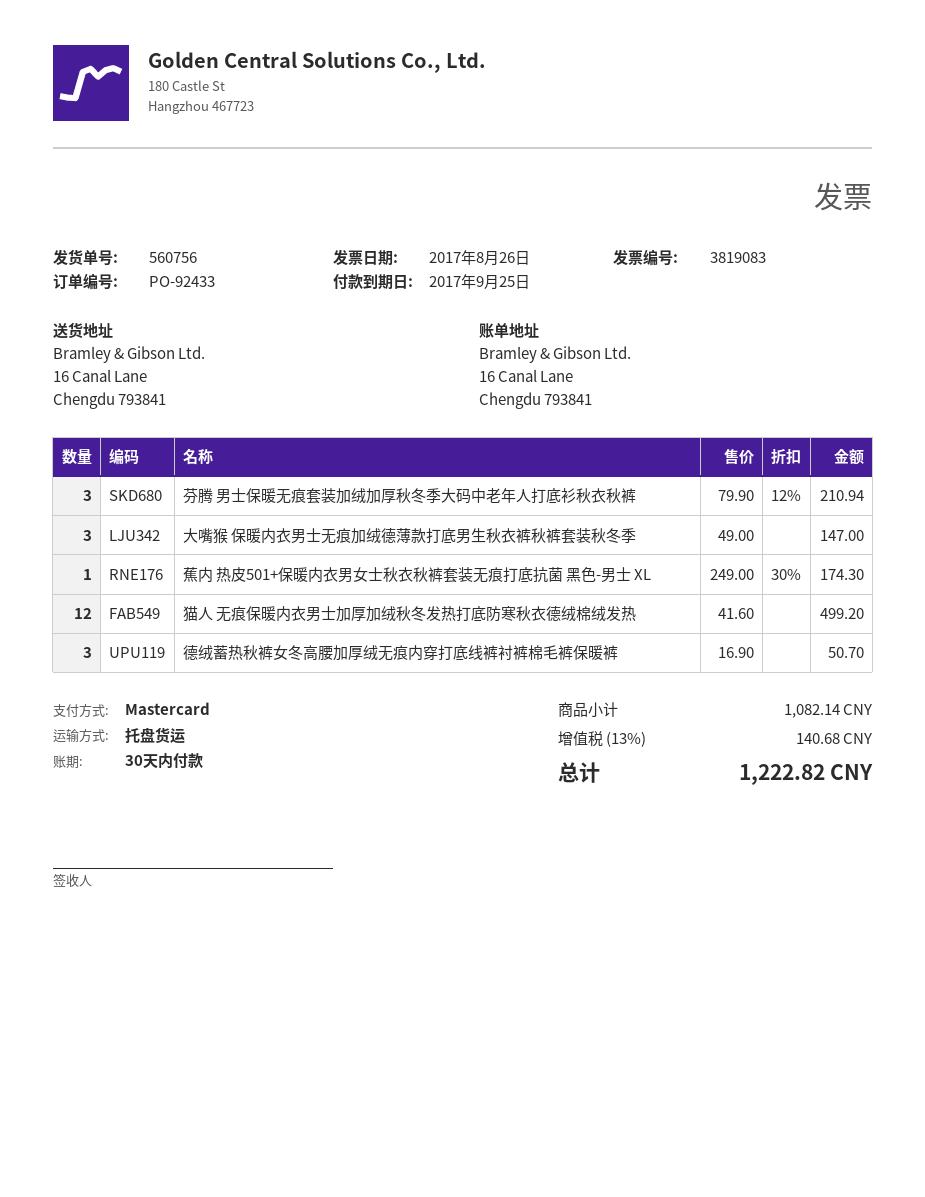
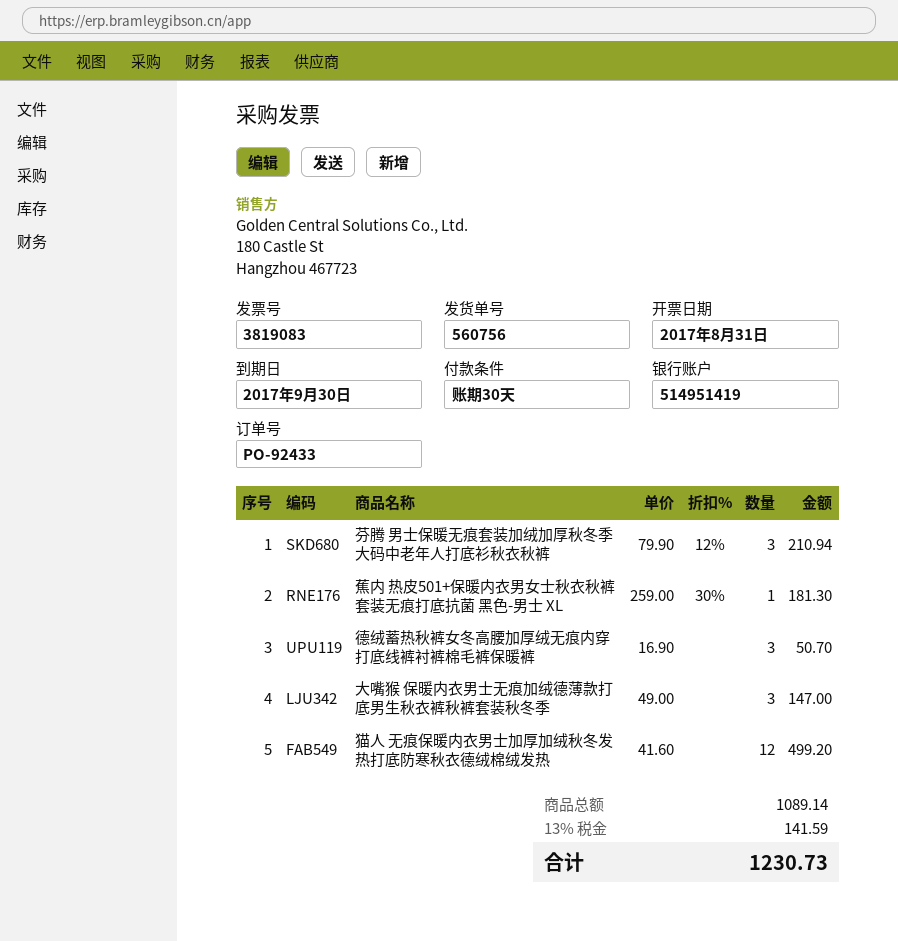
invoice date: 2017-08-26 -> 2017-08-31
due date: 2017-09-25 -> 2017-09-30
蕉内 热皮501+保暖内衣男女士秋衣秋裤套装无痕打底抗菌 黑色-男士 XL: 1 x 249.00 - 30% = 174.30 -> 1 x 259.00 - 30% = 181.30
subtotal: 1082.14 -> 1089.14
tax: 13% = 140.68 -> 13% = 141.59
total: 1222.82 -> 1230.73

